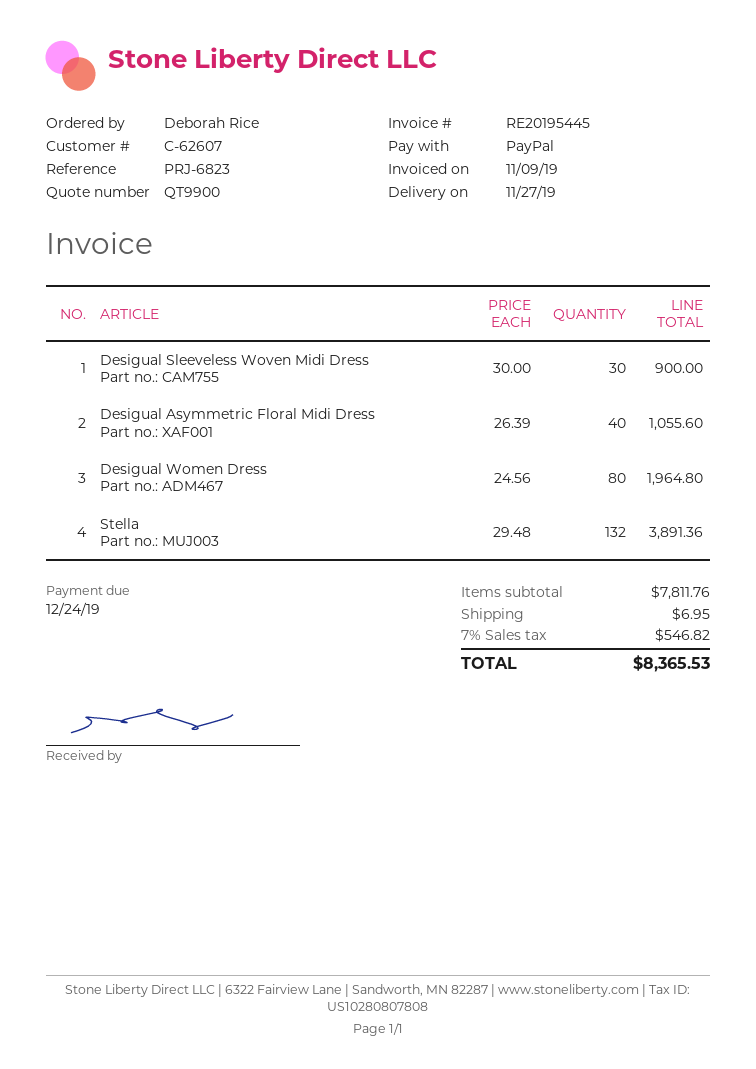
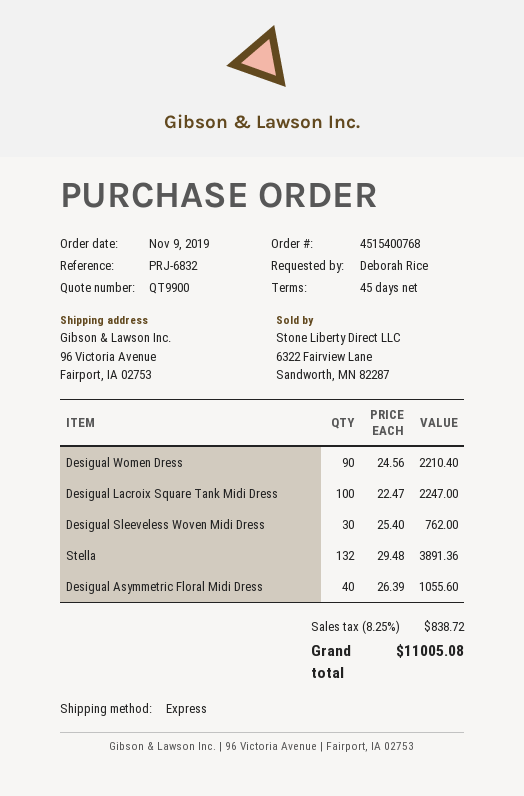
reference: PRJ-6823 -> PRJ-6832
Desigual Sleeveless Woven Midi Dress: 30 x 30.00 = 900.00 -> 30 x 25.40 = 762.00
Desigual Women Dress: 80 x 24.56 = 1964.80 -> 90 x 24.56 = 2210.40
Desigual Lacroix Square Tank Midi Dress: none -> 100 x 22.47 = 2247.00
shipping: 6.95 -> none
tax: 7% = 546.82 -> 8.25% = 838.72
total: 8365.53 -> 11005.08

